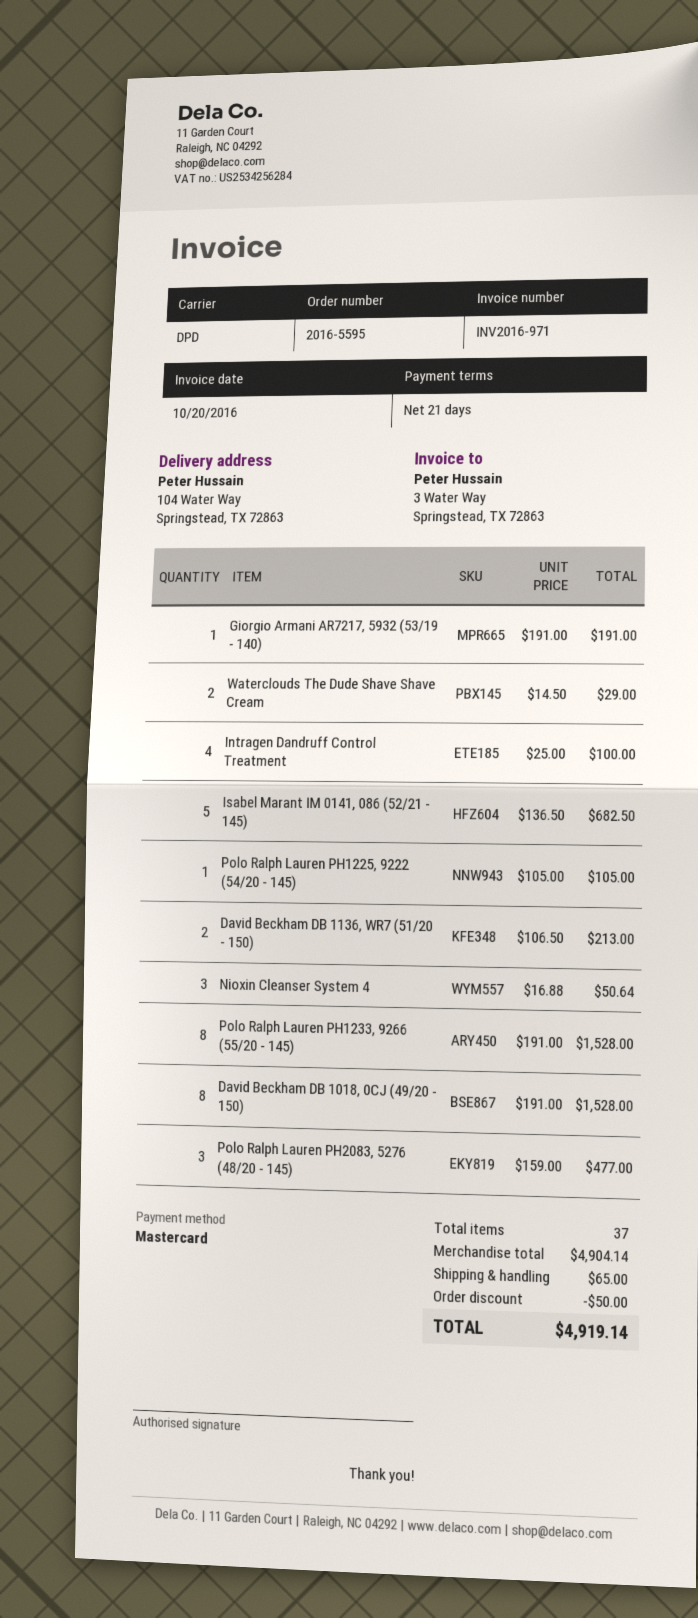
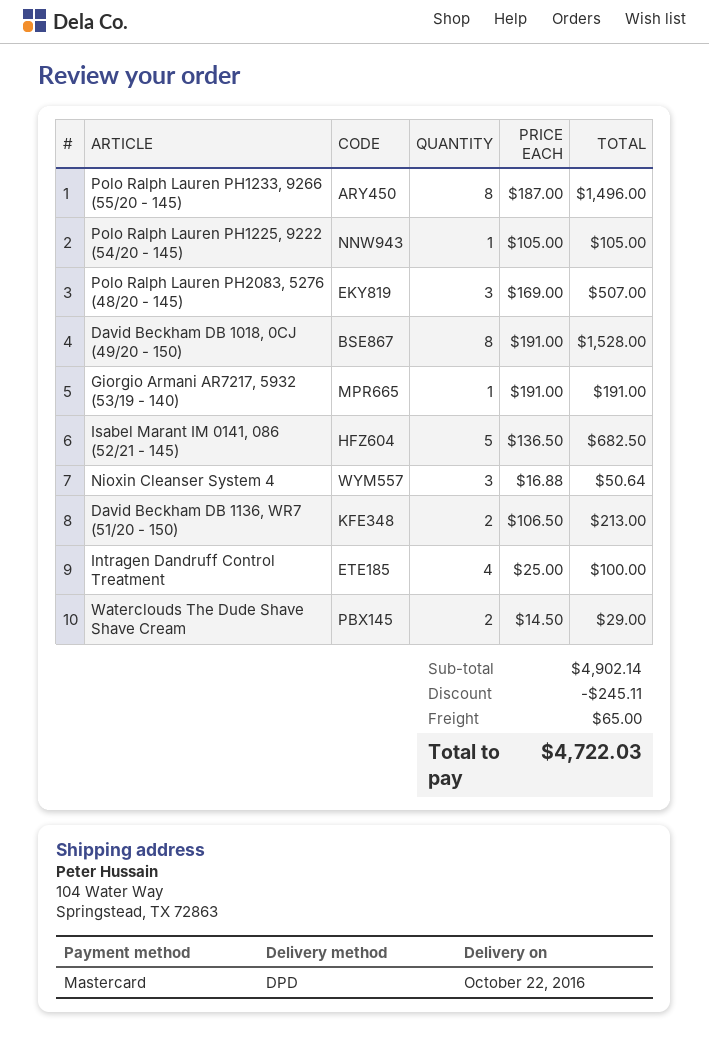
Polo Ralph Lauren PH1233, 9266 (55/20 - 145): 8 x 191.00 = 1528.00 -> 8 x 187.00 = 1496.00
Polo Ralph Lauren PH2083, 5276 (48/20 - 145): 3 x 159.00 = 477.00 -> 3 x 169.00 = 507.00
subtotal: 4904.14 -> 4902.14
discount: 50.00 -> 245.11
total: 4919.14 -> 4722.03

